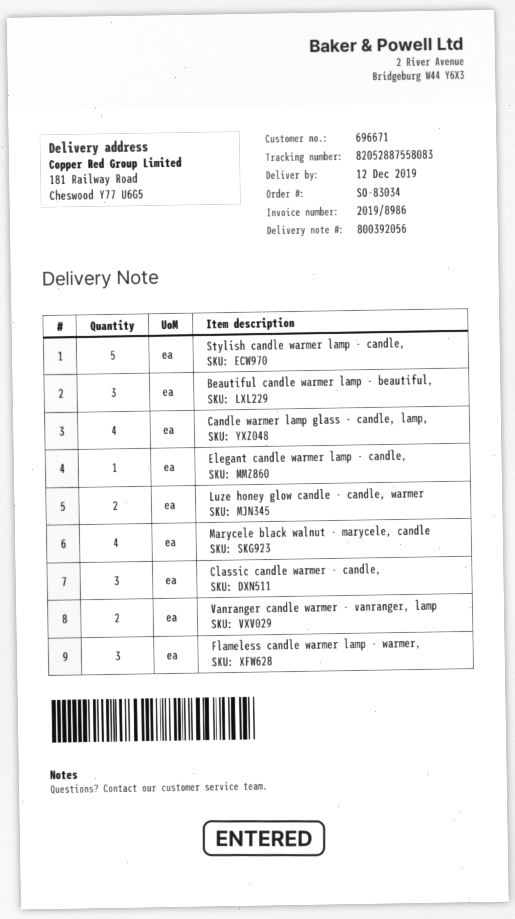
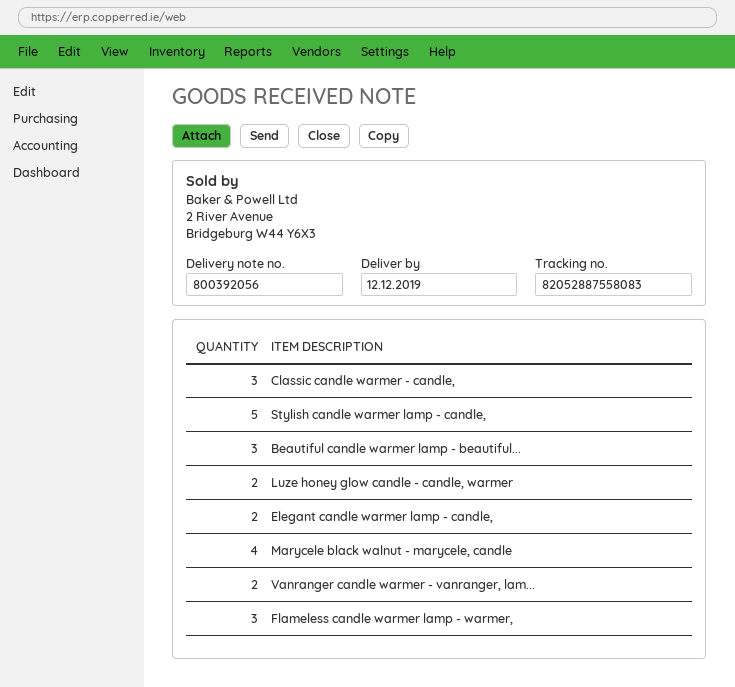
Candle warmer lamp glass - candle, lamp,: 4 -> none
Elegant candle warmer lamp - candle,: 1 -> 2

